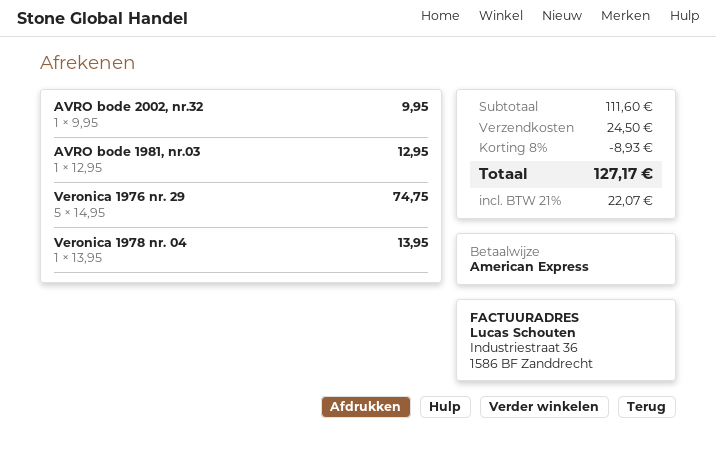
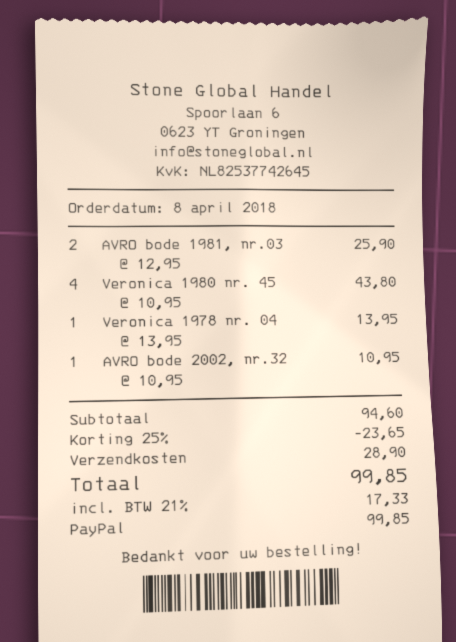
payment method: American Express -> PayPal
AVRO bode 2002, nr.32: 1 x 9.95 = 9.95 -> 1 x 10.95 = 10.95
AVRO bode 1981, nr.03: 1 x 12.95 = 12.95 -> 2 x 12.95 = 25.90
Veronica 1976 nr. 29: 5 x 14.95 = 74.75 -> none
Veronica 1980 nr. 45: none -> 4 x 10.95 = 43.80
subtotal: 111.60 -> 94.60
discount: 8% = 8.93 -> 25% = 23.65
shipping: 24.50 -> 28.90
tax: 21% = 22.07 -> 21% = 17.33
total: 127.17 -> 99.85

